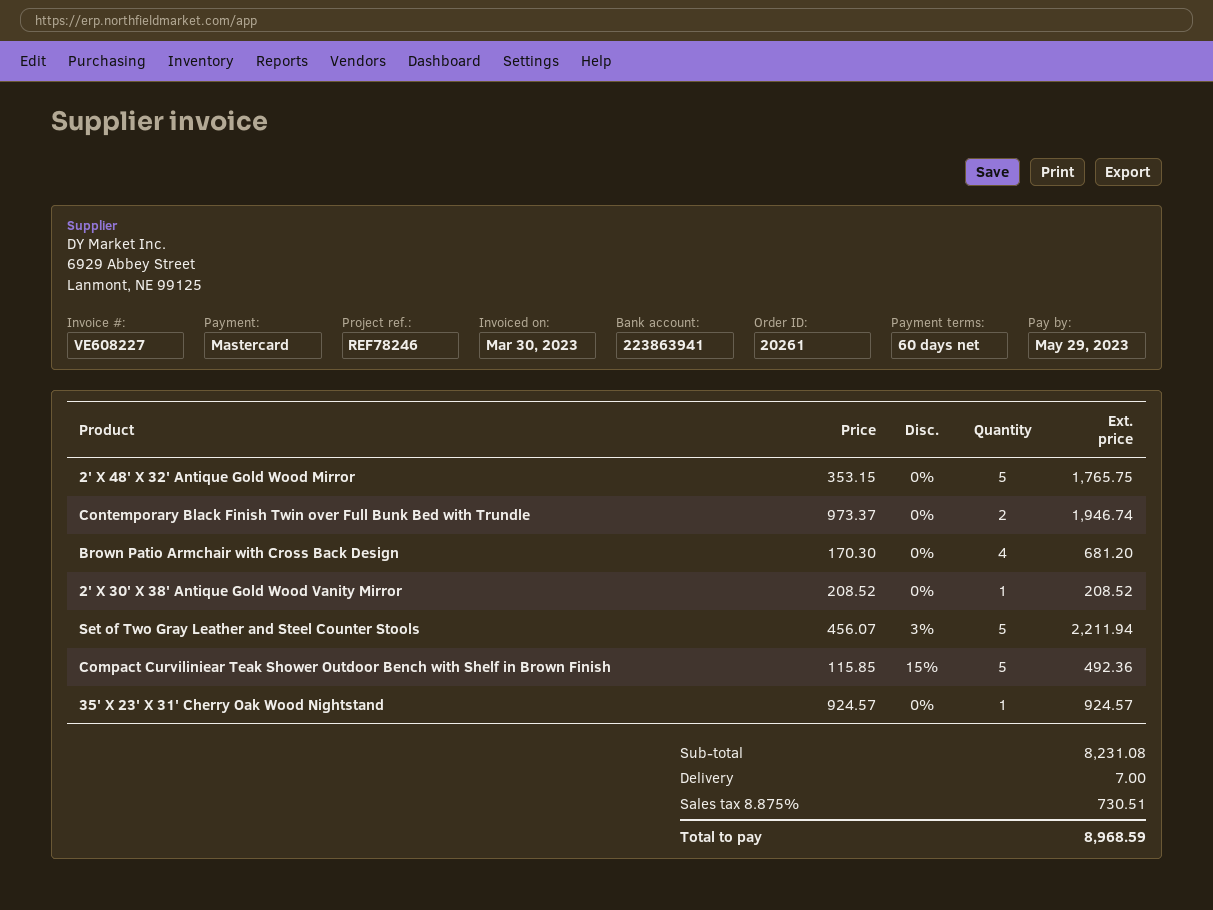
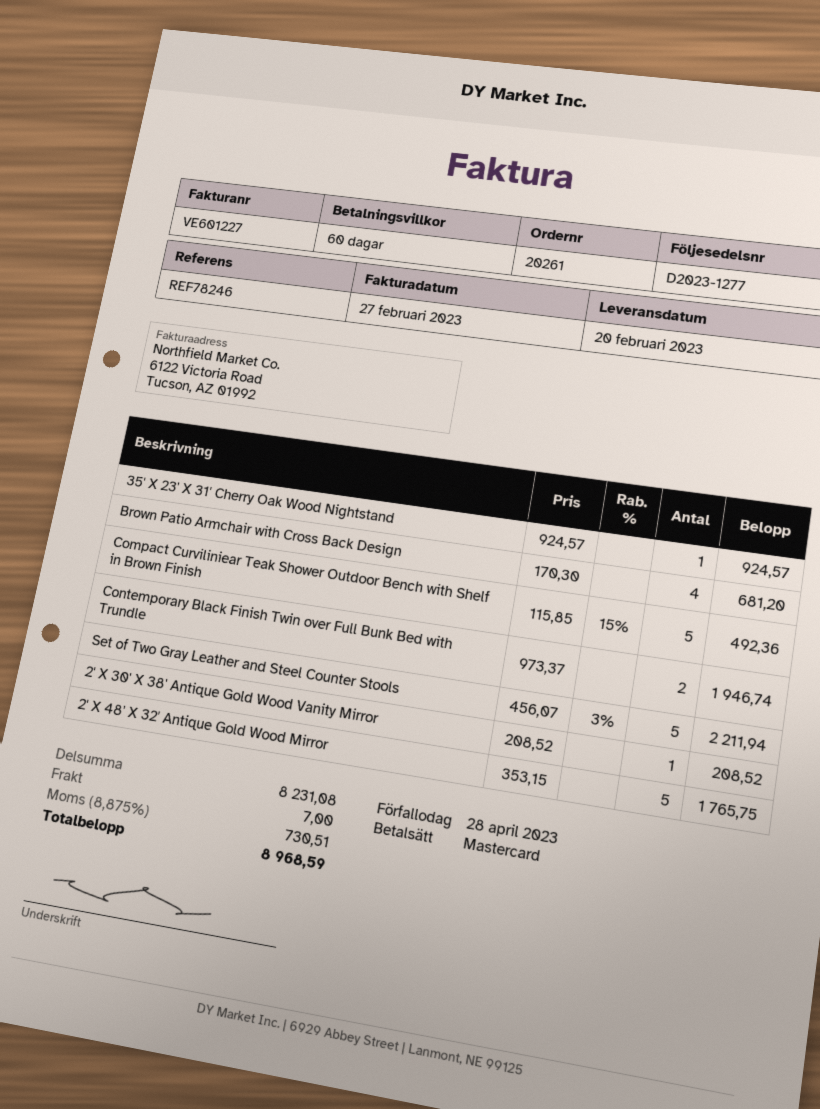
invoice number: VE608227 -> VE601227
invoice date: 2023-03-30 -> 2023-02-27
due date: 2023-05-29 -> 2023-04-28

